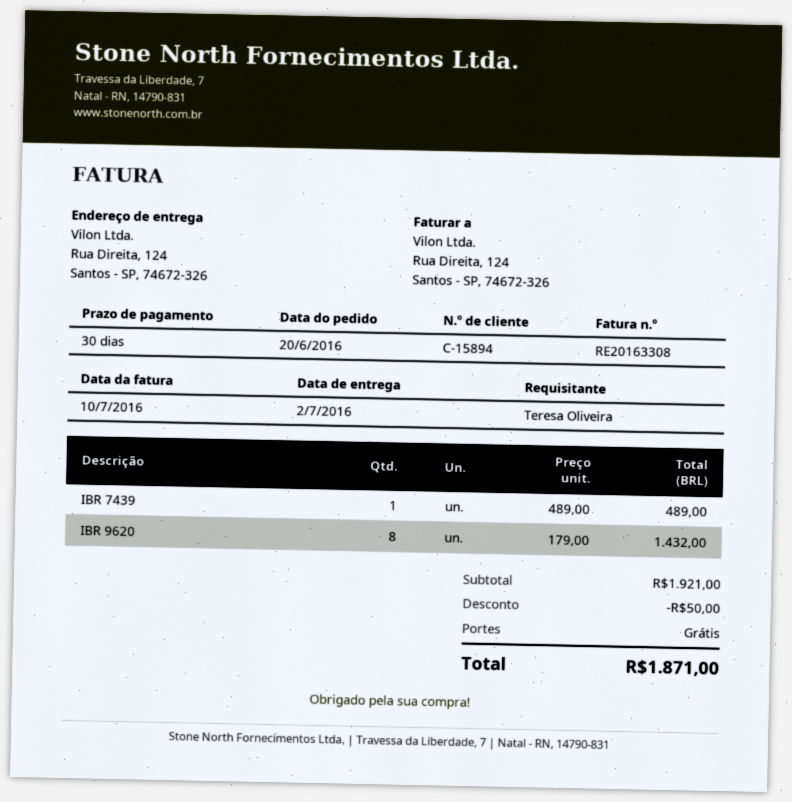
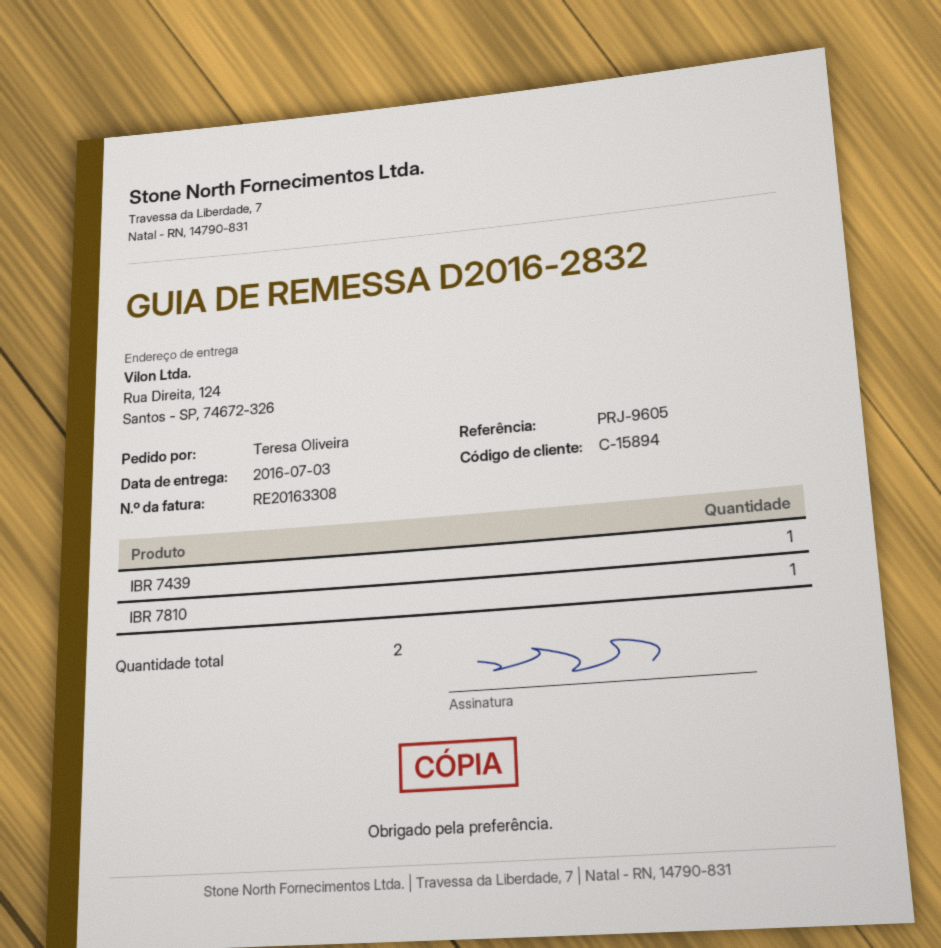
delivery date: 2016-07-02 -> 2016-07-03
IBR 9620: 8 -> none
IBR 7810: none -> 1

